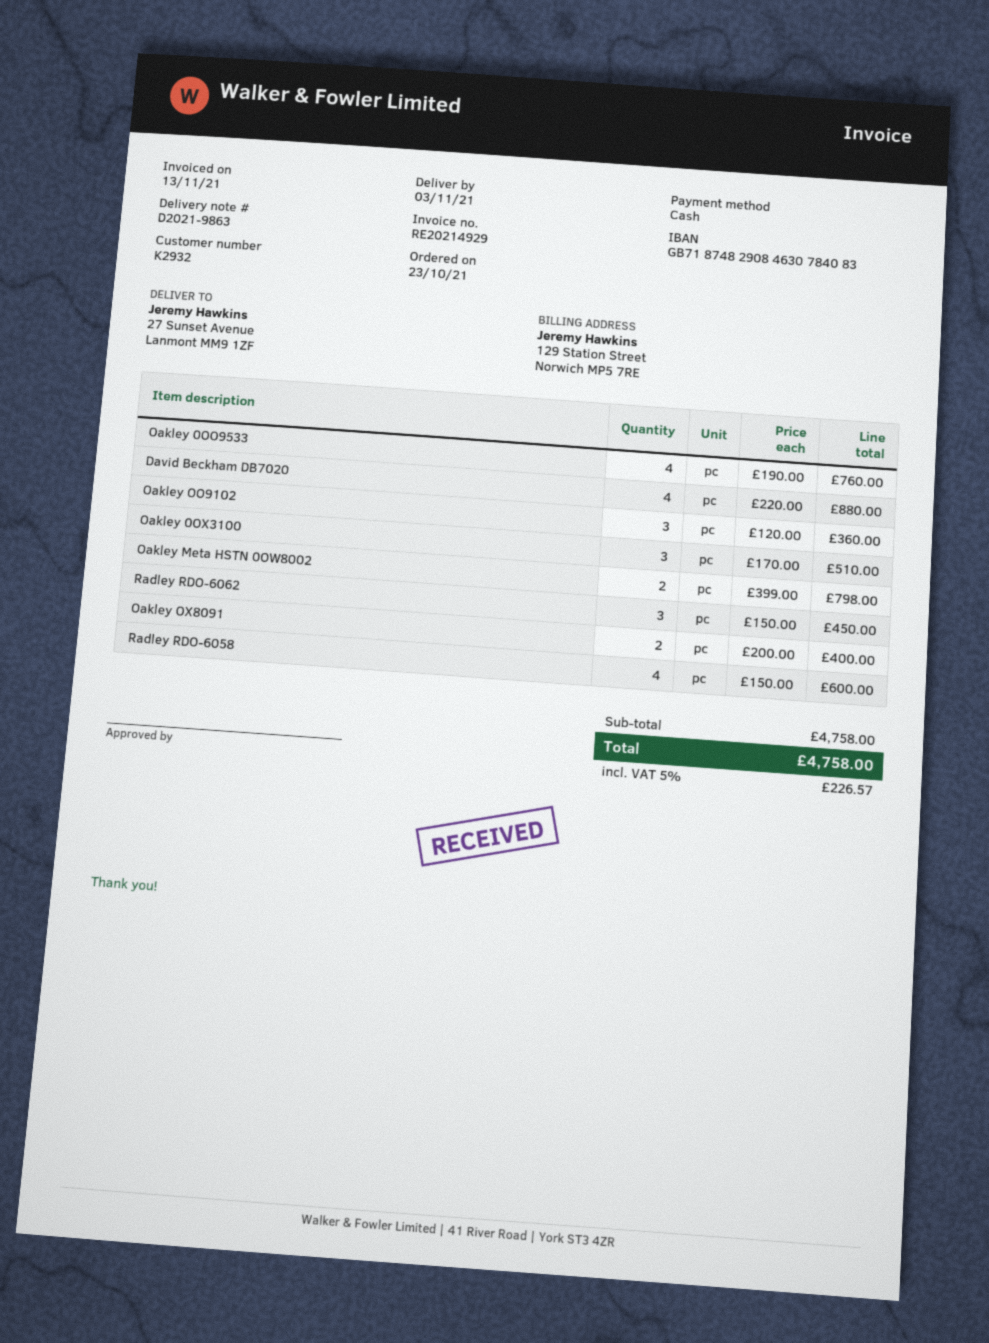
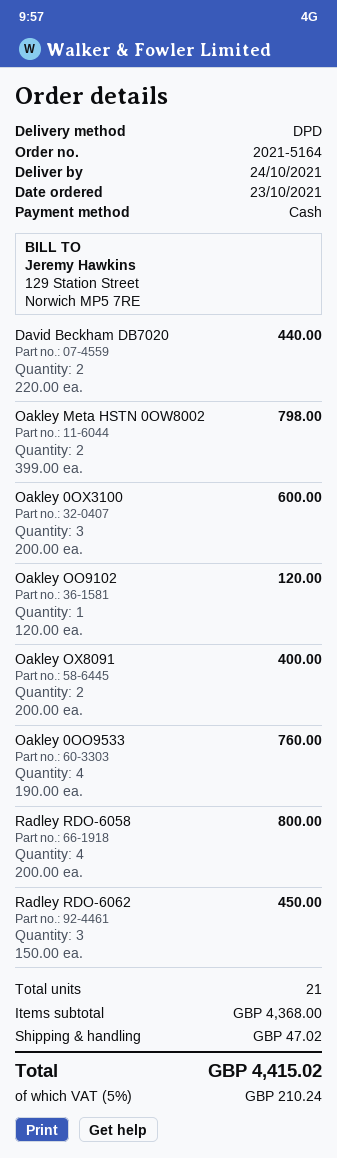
delivery date: 2021-11-03 -> 2021-10-24
David Beckham DB7020: 4 x 220.00 = 880.00 -> 2 x 220.00 = 440.00
Oakley OO9102: 3 x 120.00 = 360.00 -> 1 x 120.00 = 120.00
Oakley 0OX3100: 3 x 170.00 = 510.00 -> 3 x 200.00 = 600.00
Radley RDO-6058: 4 x 150.00 = 600.00 -> 4 x 200.00 = 800.00
subtotal: 4758.00 -> 4368.00
shipping: none -> 47.02
tax: 5% = 226.57 -> 5% = 210.24
total: 4758.00 -> 4415.02

